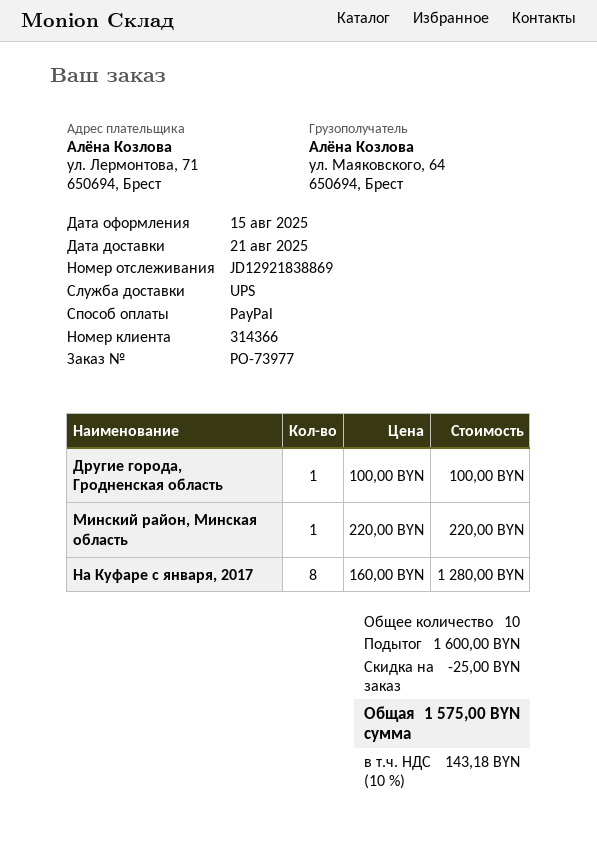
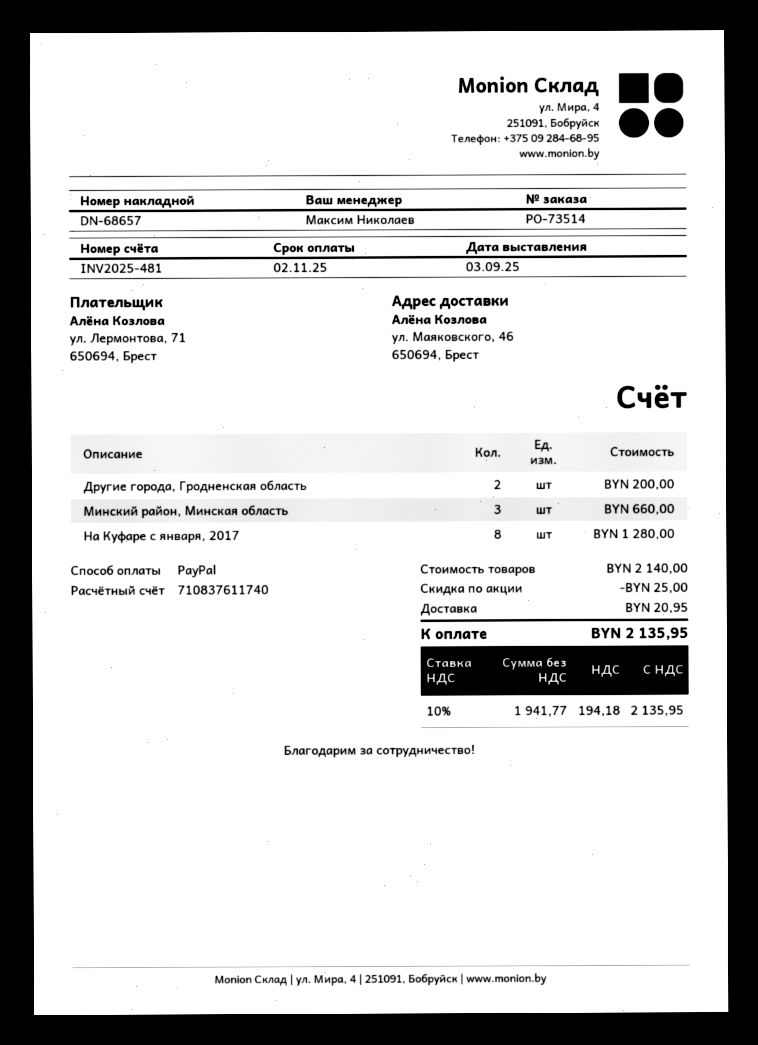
order number: PO-73977 -> PO-73514
ship to: ул. Маяковского, 64, 650694, Брест -> ул. Маяковского, 46, 650694, Брест
Другие города, Гродненская область: 1 for 100.00 -> 2 for 200.00
Минский район, Минская область: 1 for 220.00 -> 3 for 660.00
subtotal: 1600.00 -> 2140.00
shipping: none -> 20.95
tax: 10% = 143.18 -> 10% = 194.18
total: 1575.00 -> 2135.95

